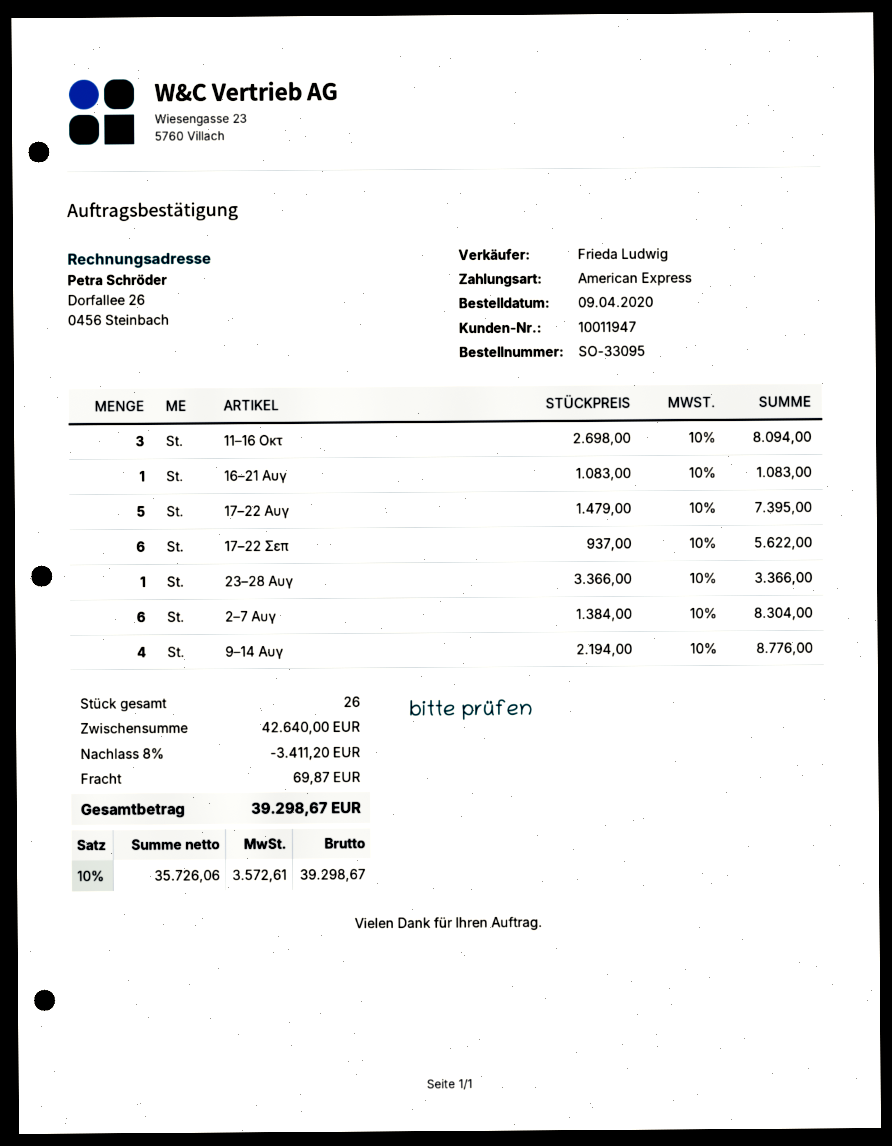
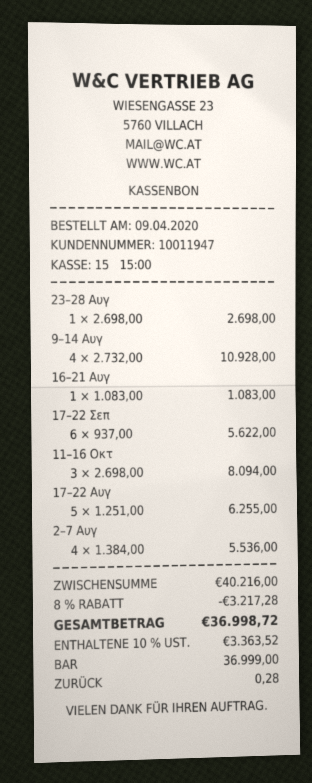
payment method: American Express -> cash
17–22 Αυγ: 5 x 1479.00 = 7395.00 -> 5 x 1251.00 = 6255.00
23–28 Αυγ: 1 x 3366.00 = 3366.00 -> 1 x 2698.00 = 2698.00
2–7 Αυγ: 6 x 1384.00 = 8304.00 -> 4 x 1384.00 = 5536.00
9–14 Αυγ: 4 x 2194.00 = 8776.00 -> 4 x 2732.00 = 10928.00
subtotal: 42640.00 -> 40216.00
discount: 8% = 3411.20 -> 8% = 3217.28
shipping: 69.87 -> none
tax: 10% = 3572.61 -> 10% = 3363.52
total: 39298.67 -> 36998.72

